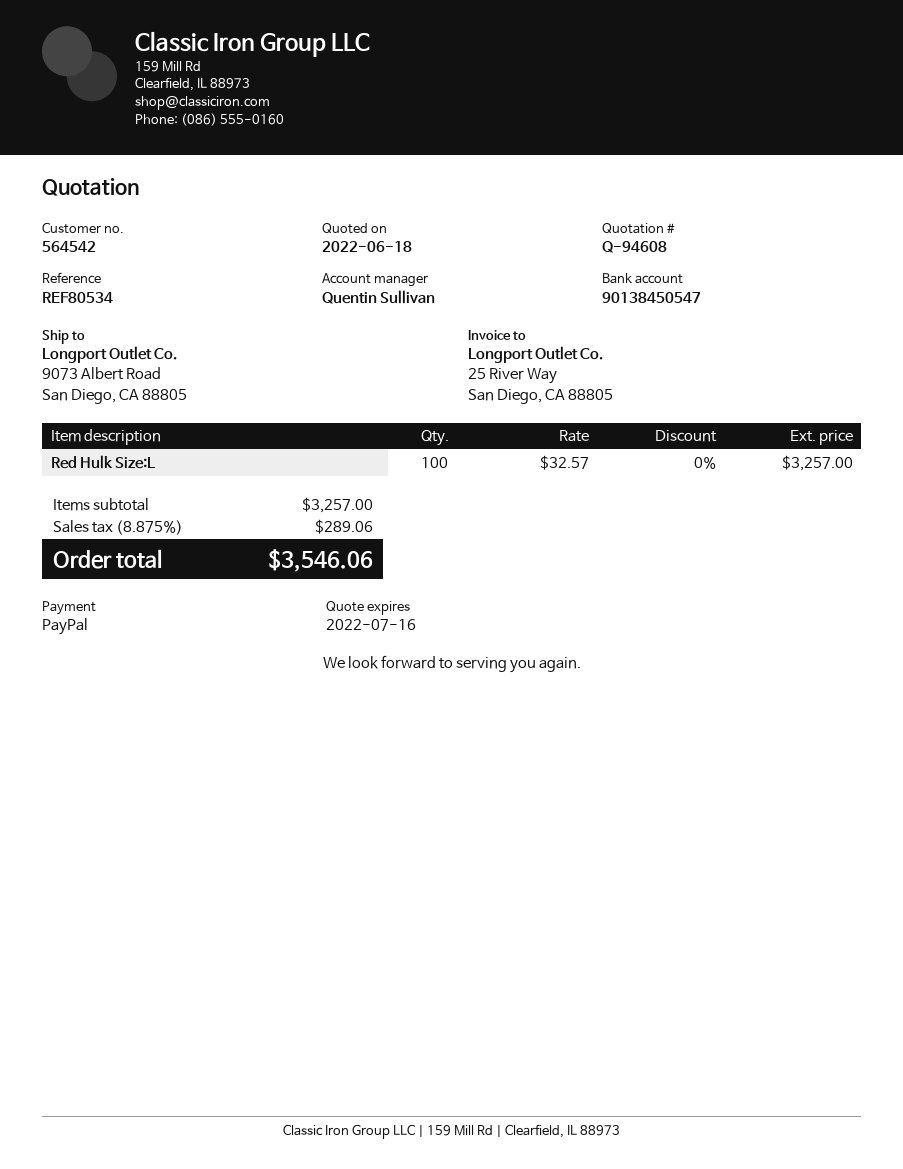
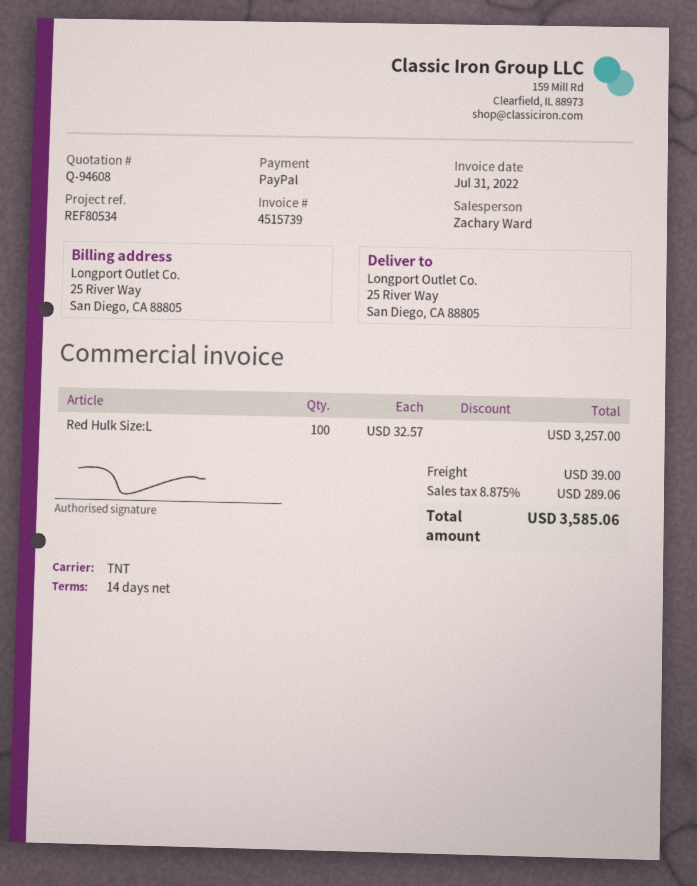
sales rep: Quentin Sullivan -> Zachary Ward
ship to: 9073 Albert Road, San Diego, CA 88805 -> 25 River Way, San Diego, CA 88805
shipping: none -> 39.00
total: 3546.06 -> 3585.06

